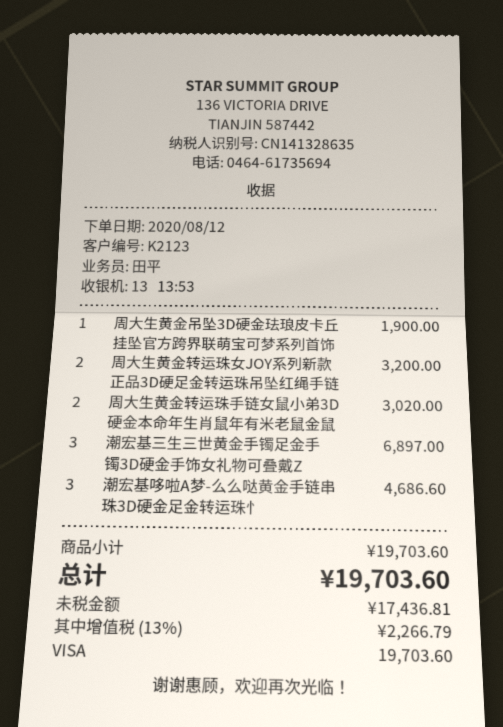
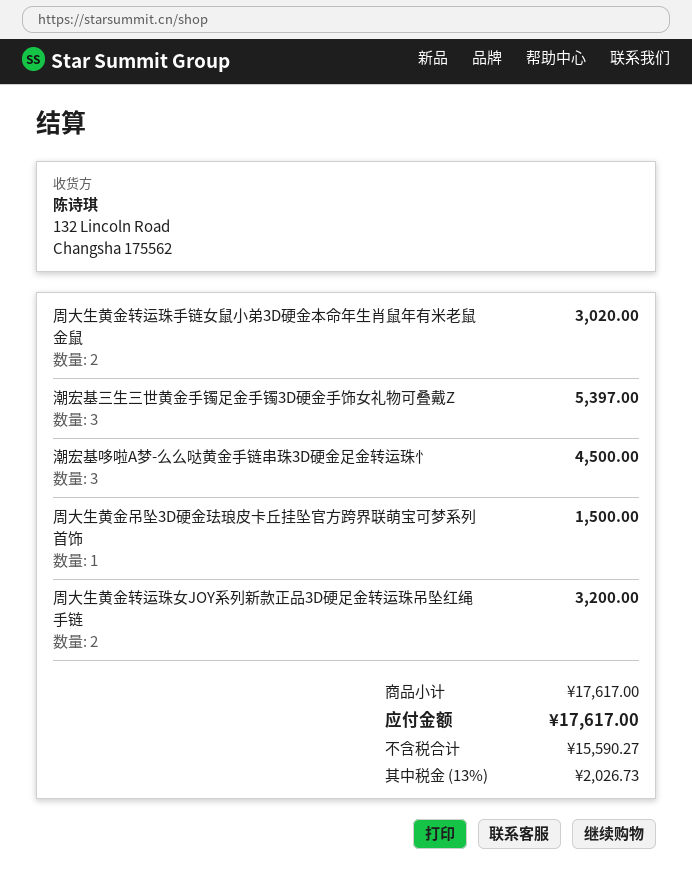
周大生黄金吊坠3D硬金珐琅皮卡丘挂坠官方跨界联萌宝可梦系列首饰: 1 for 1900.00 -> 1 for 1500.00
潮宏基三生三世黄金手镯足金手镯3D硬金手饰女礼物可叠戴Z: 3 for 6897.00 -> 3 for 5397.00
潮宏基哆啦A梦-么么哒黄金手链串珠3D硬金足金转运珠忄: 3 for 4686.60 -> 3 for 4500.00
subtotal: 19703.60 -> 17617.00
net: 17436.81 -> 15590.27
tax: 13% = 2266.79 -> 13% = 2026.73
total: 19703.60 -> 17617.00

